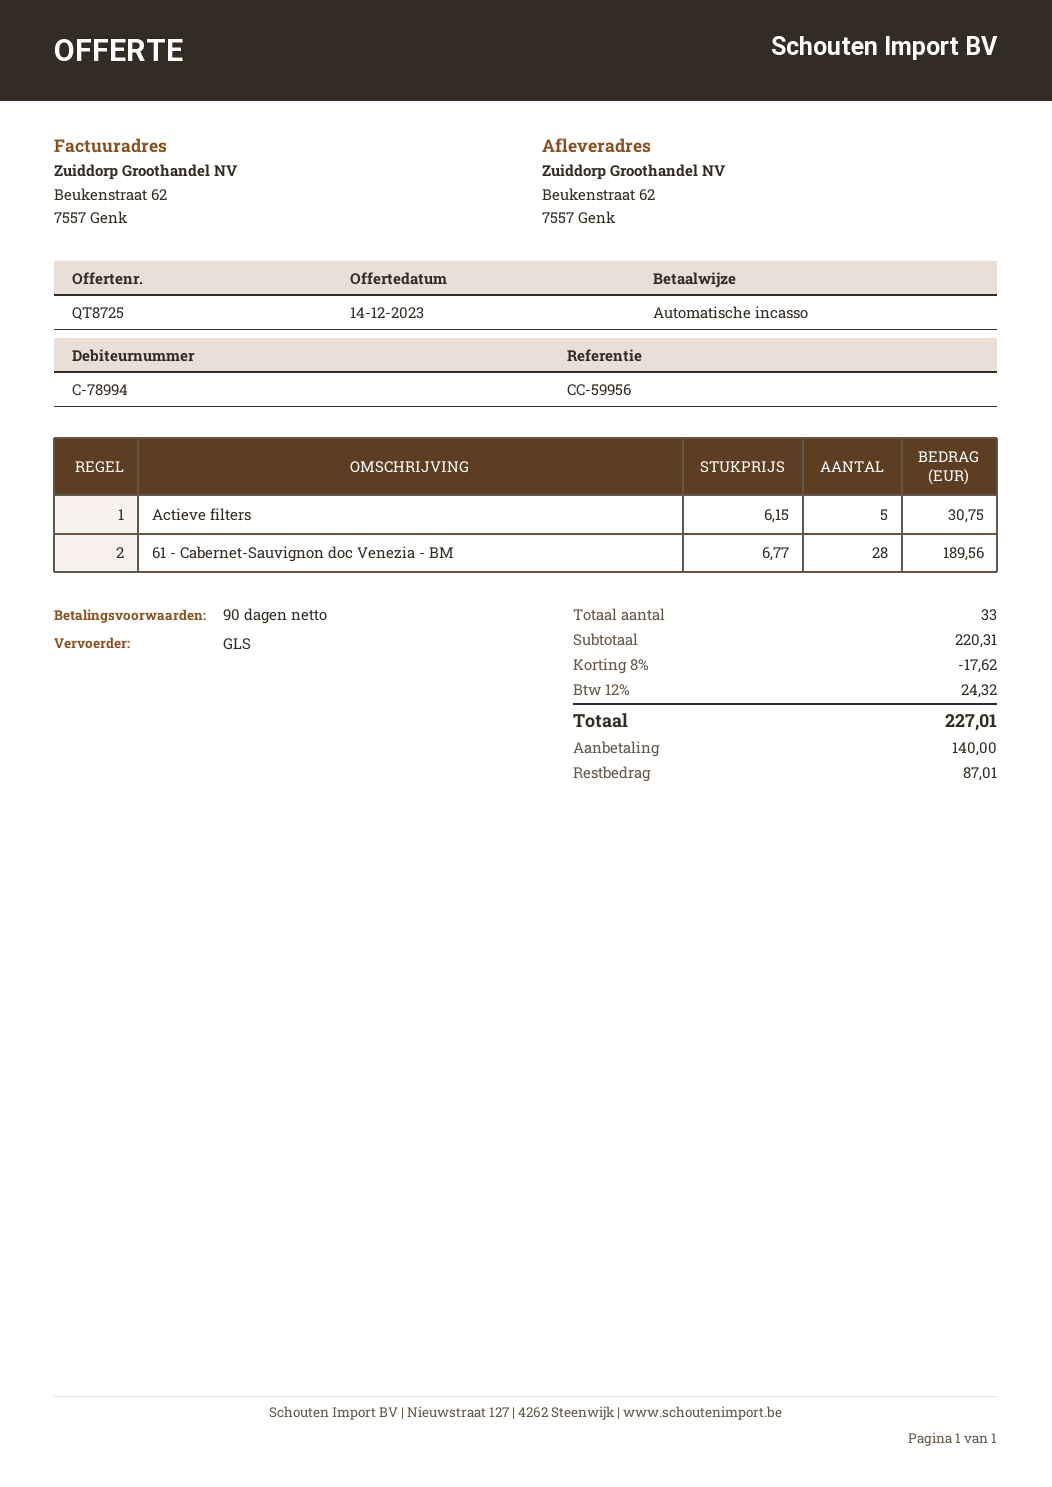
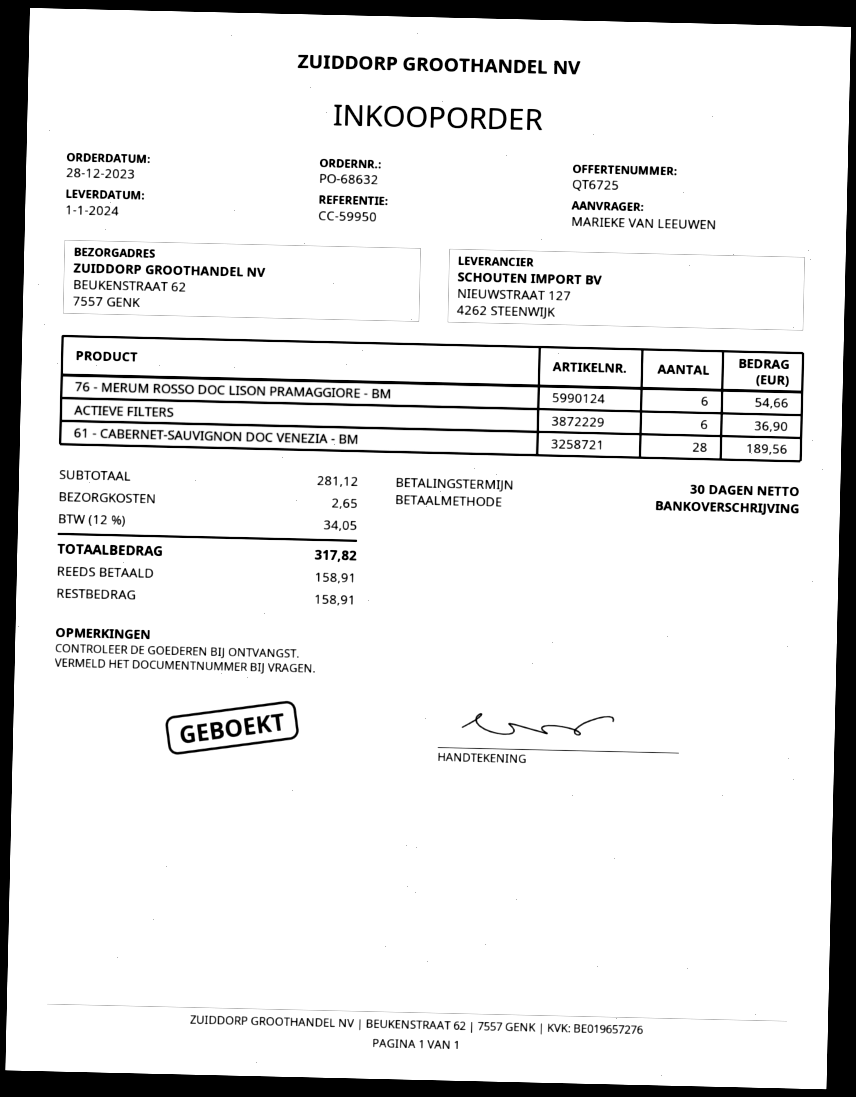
quote number: QT8725 -> QT6725
payment terms: 90 days -> 30 days
reference: CC-59956 -> CC-59950
payment method: direct debit -> bank transfer
Actieve filters: 5 for 30.75 -> 6 for 36.90
76 - MERUM ROSSO DOC LISON PRAMAGGIORE - BM: none -> 6 for 54.66
subtotal: 220.31 -> 281.12
discount: 8% = 17.62 -> none
shipping: none -> 2.65
tax: 12% = 24.32 -> 12% = 34.05
total: 227.01 -> 317.82
deposit: 140.00 -> 158.91
balance: 87.01 -> 158.91

